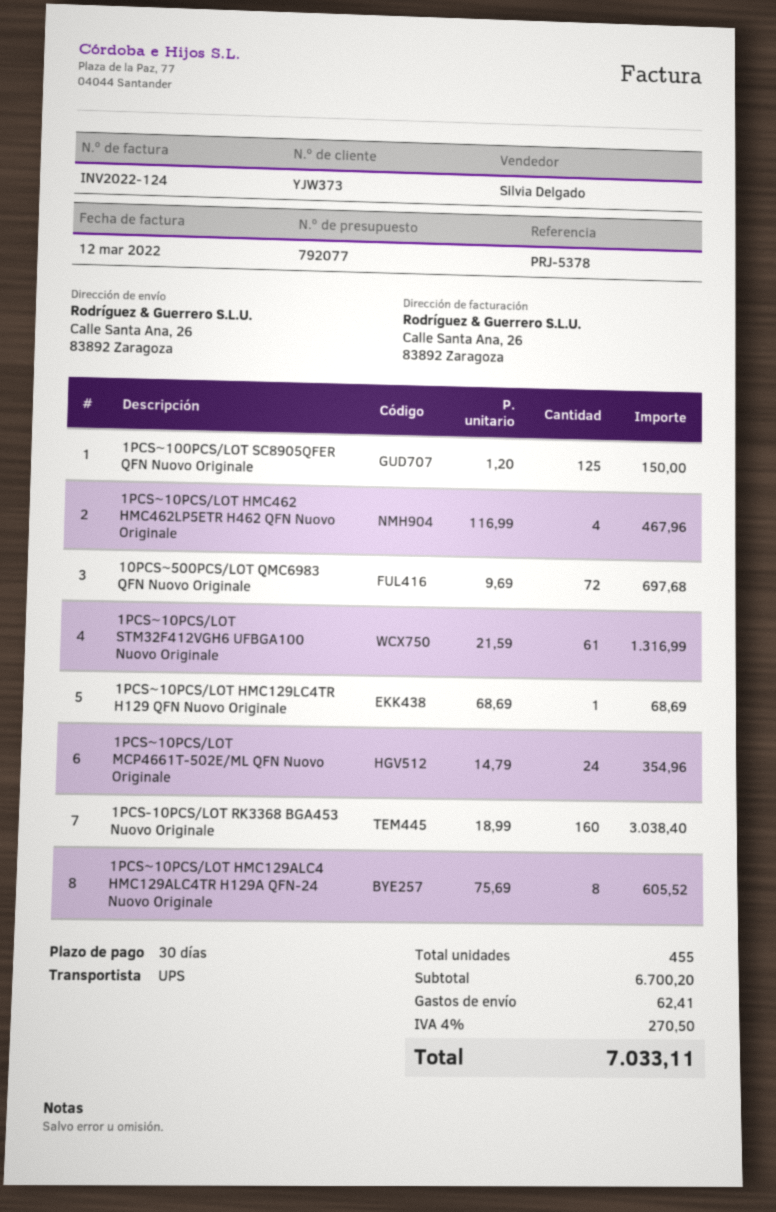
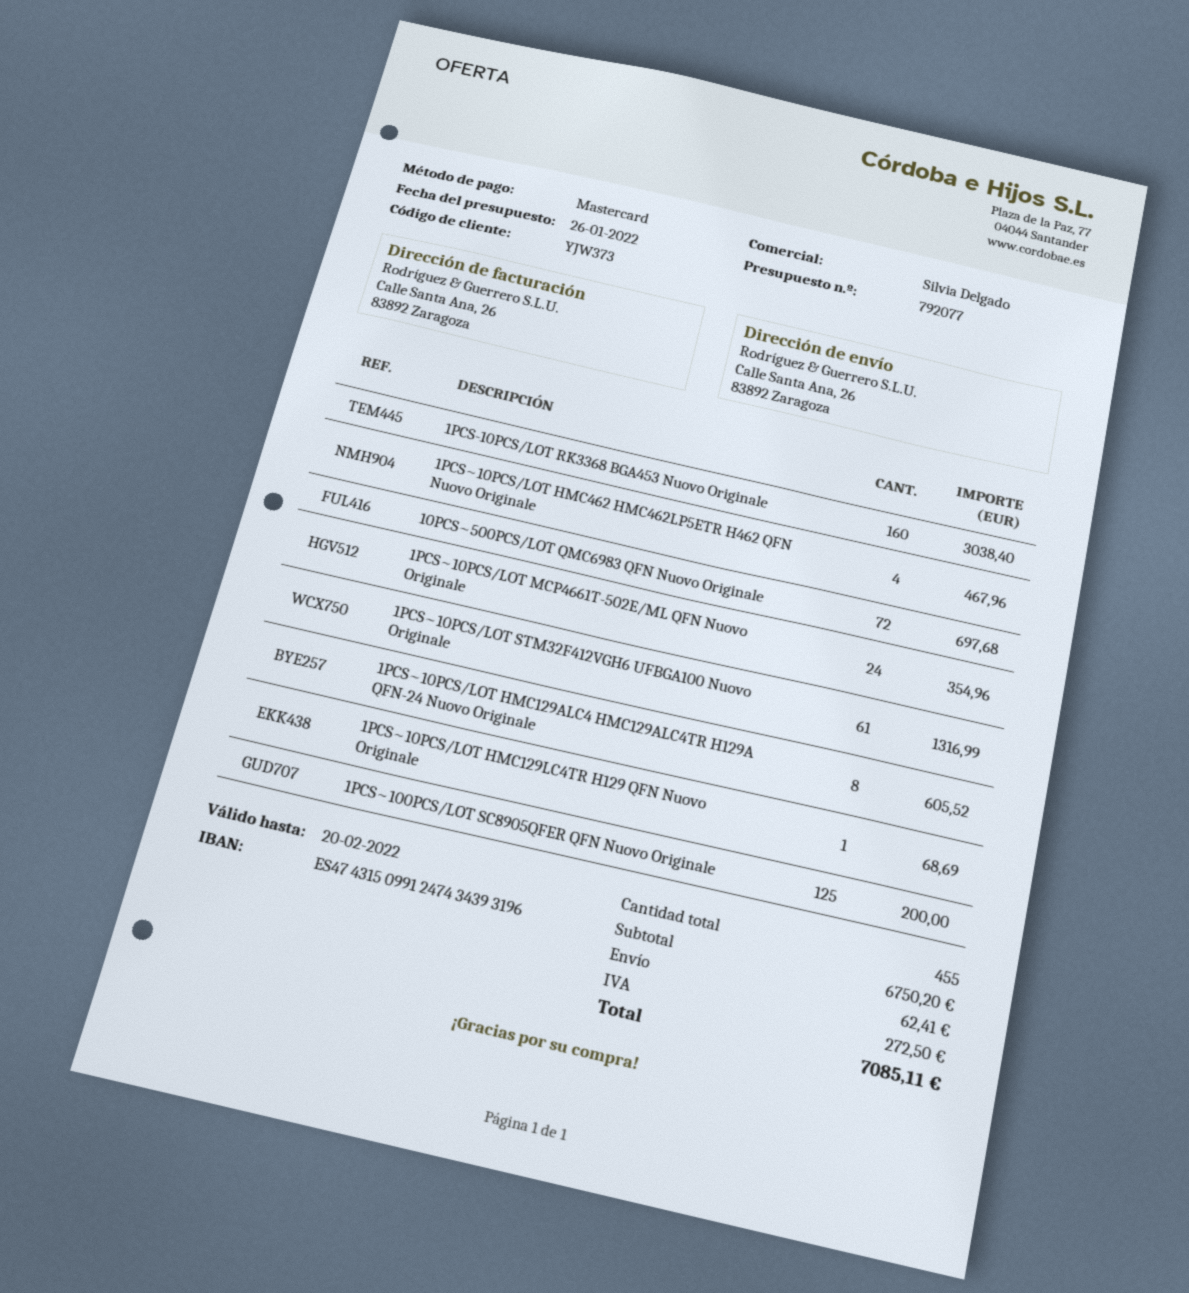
1PCS~100PCS/LOT SC8905QFER QFN Nuovo Originale: 125 for 150.00 -> 125 for 200.00
subtotal: 6700.20 -> 6750.20
tax: 270.50 -> 272.50
total: 7033.11 -> 7085.11

